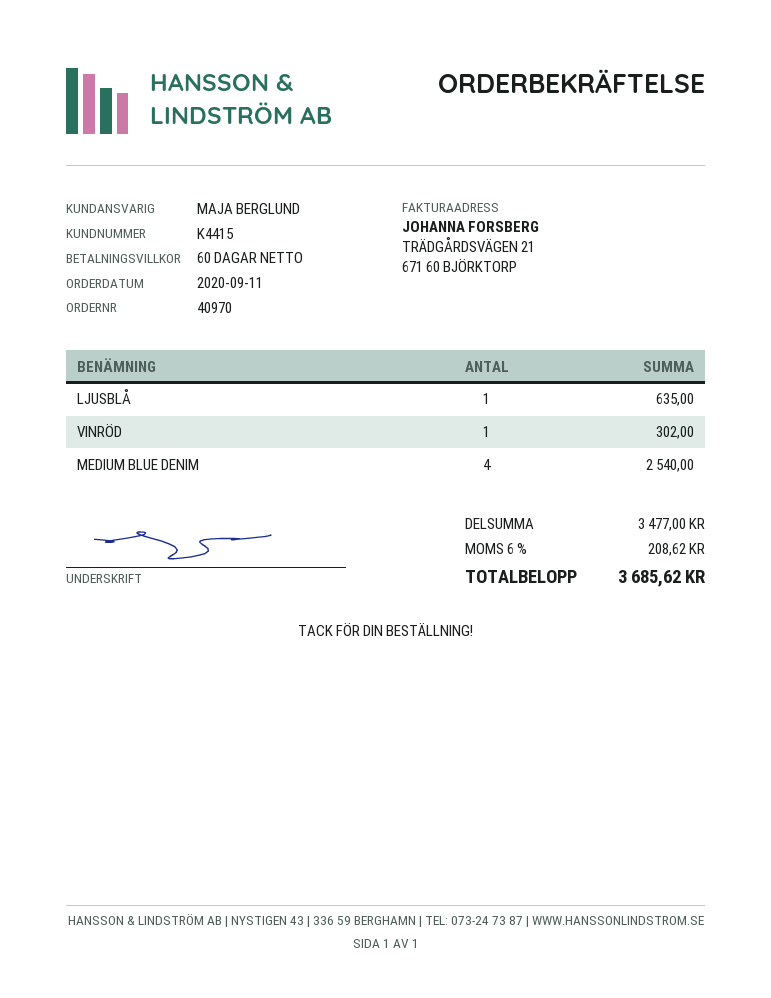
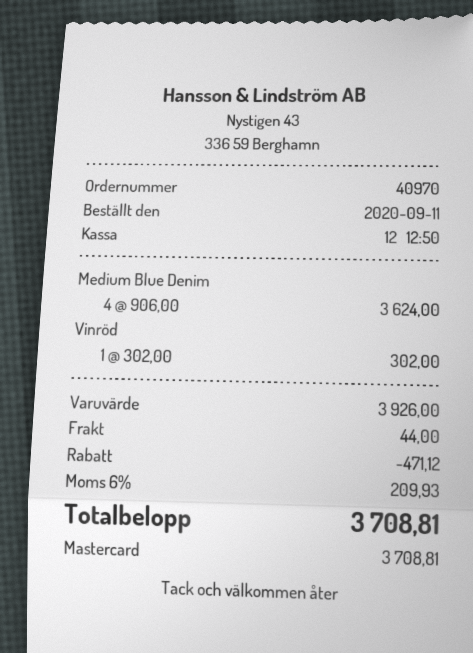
LJUSBLÅ: 1 for 635.00 -> none
MEDIUM BLUE DENIM: 4 for 2540.00 -> 4 for 3624.00
subtotal: 3477.00 -> 3926.00
discount: none -> 471.12
shipping: none -> 44.00
tax: 6% = 208.62 -> 6% = 209.93
total: 3685.62 -> 3708.81

